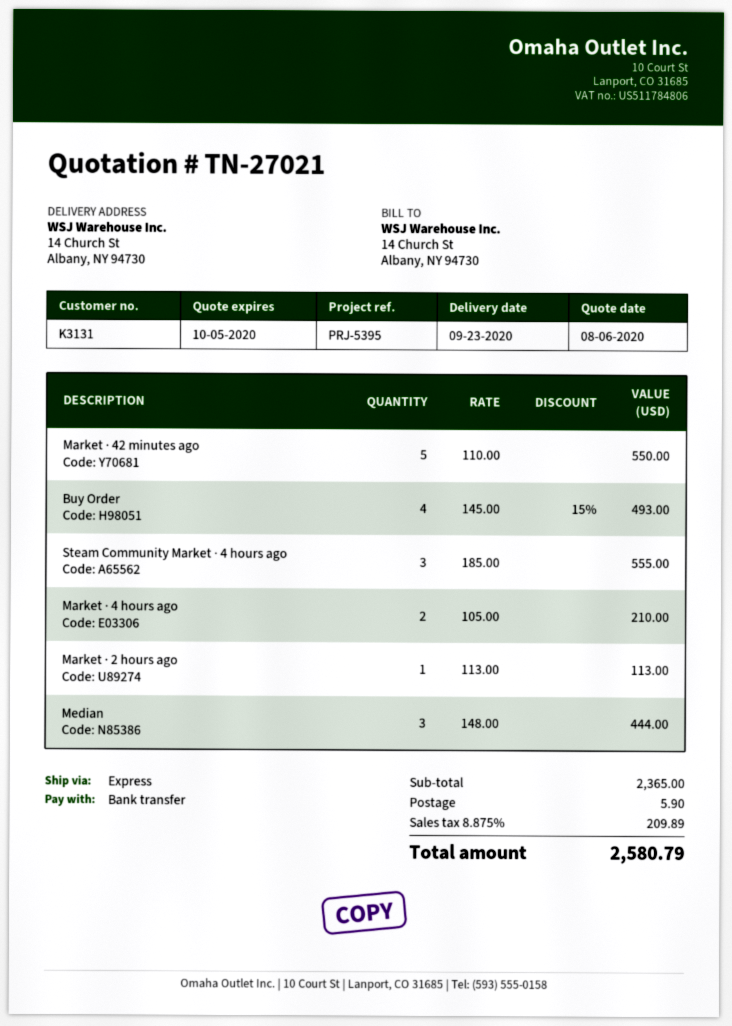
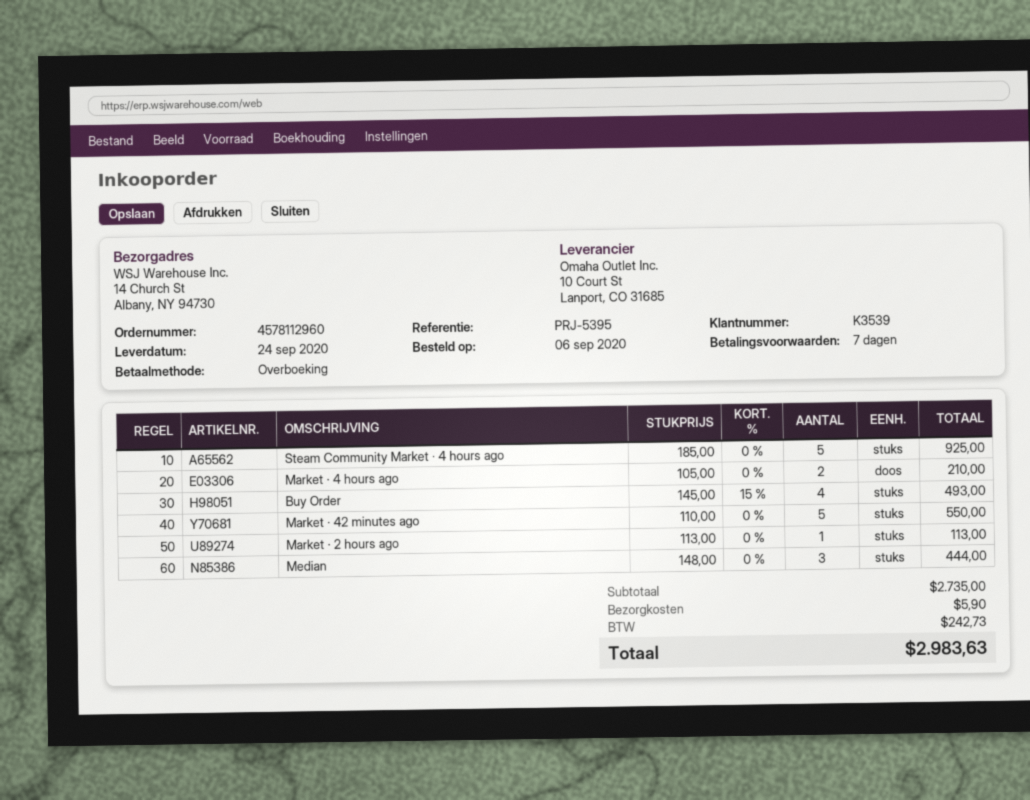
delivery date: 2020-09-23 -> 2020-09-24
customer number: K3131 -> K3539
Steam Community Market · 4 hours ago: 3 x 185.00 = 555.00 -> 5 x 185.00 = 925.00
subtotal: 2365.00 -> 2735.00
tax: 209.89 -> 242.73
total: 2580.79 -> 2983.63

